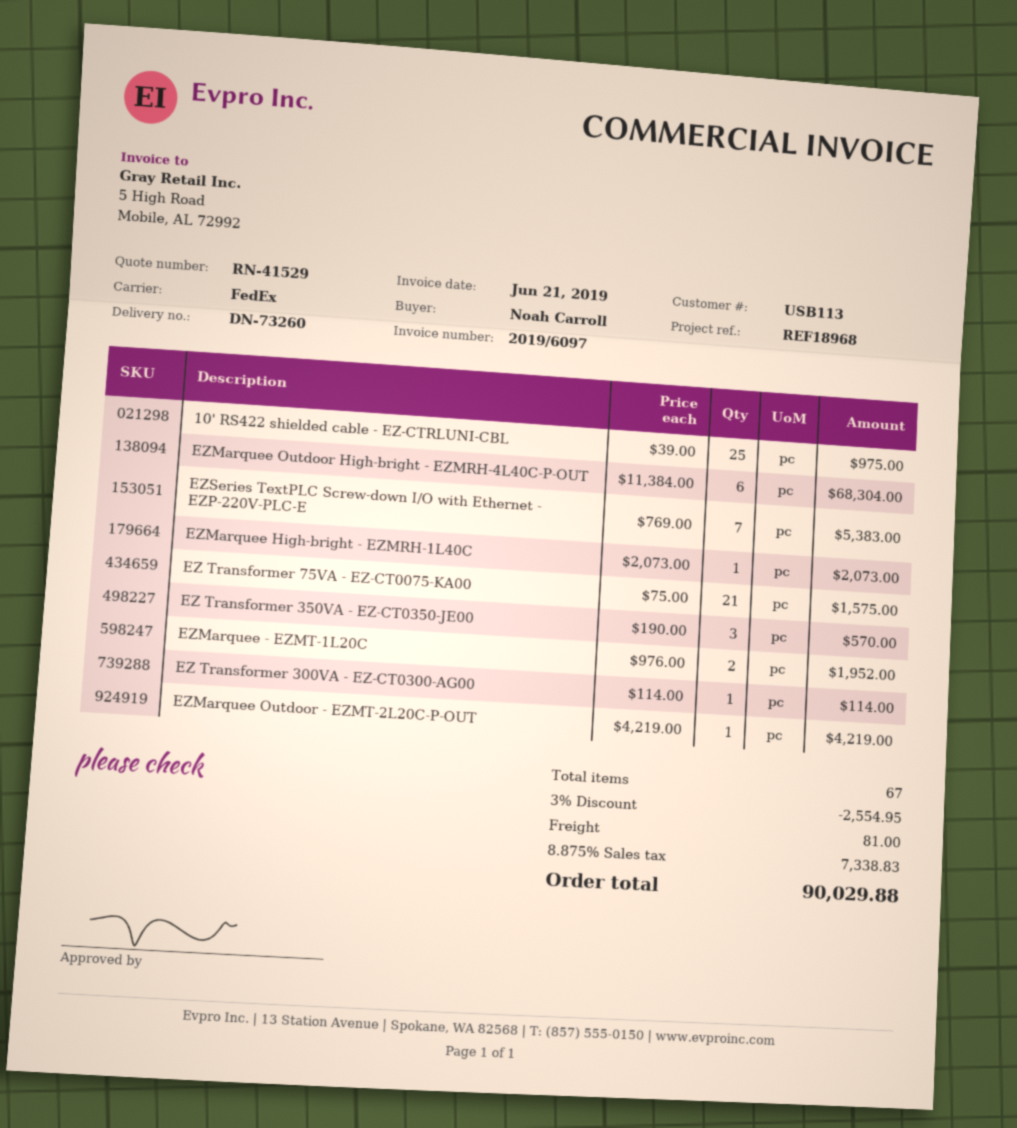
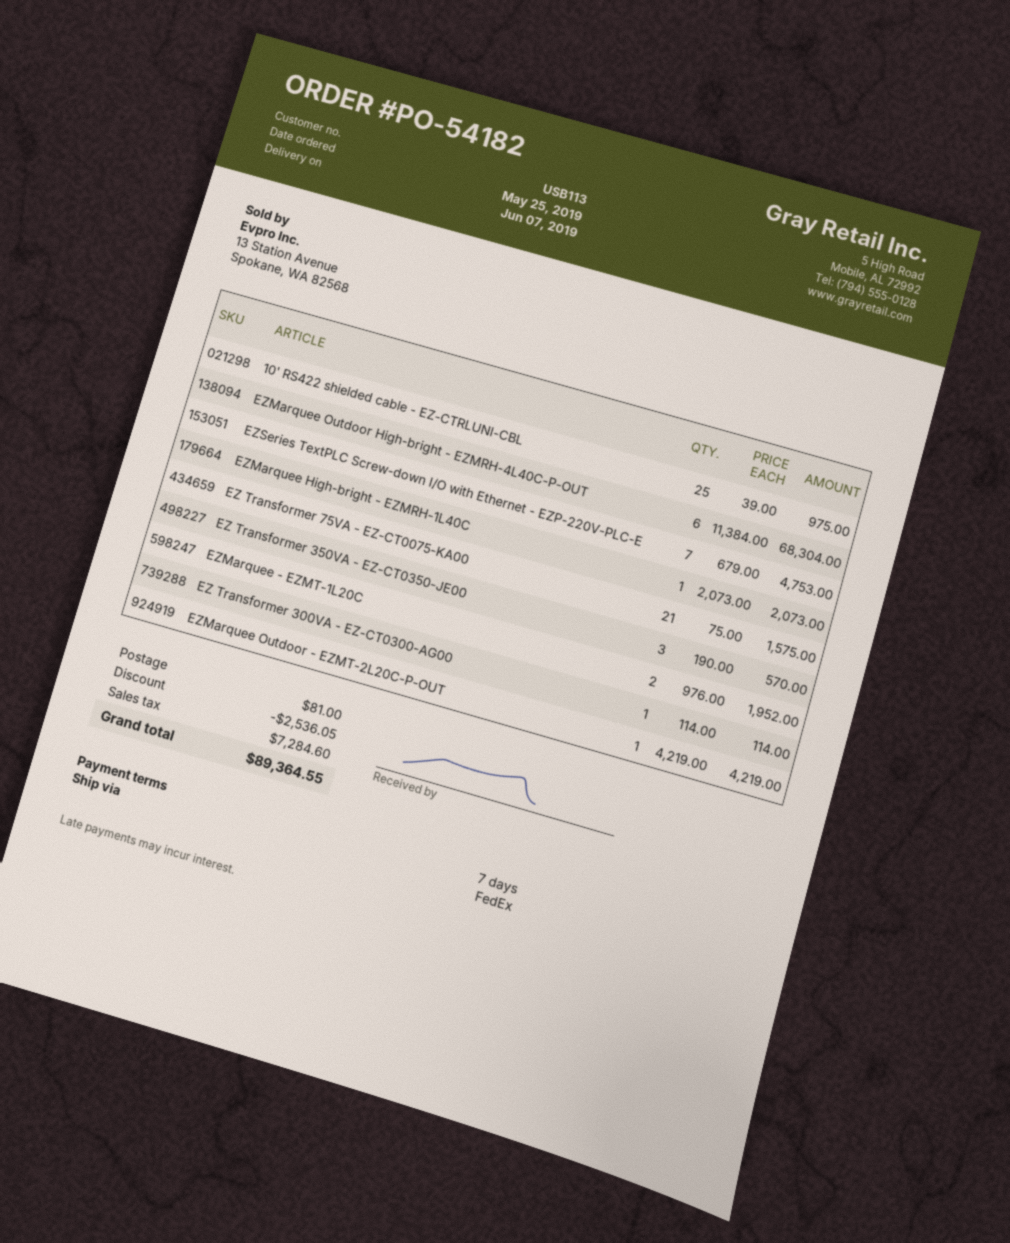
EZSeries TextPLC Screw-down I/O with Ethernet - EZP-220V-PLC-E: 7 x 769.00 = 5383.00 -> 7 x 679.00 = 4753.00
discount: 2554.95 -> 2536.05
tax: 7338.83 -> 7284.60
total: 90029.88 -> 89364.55

